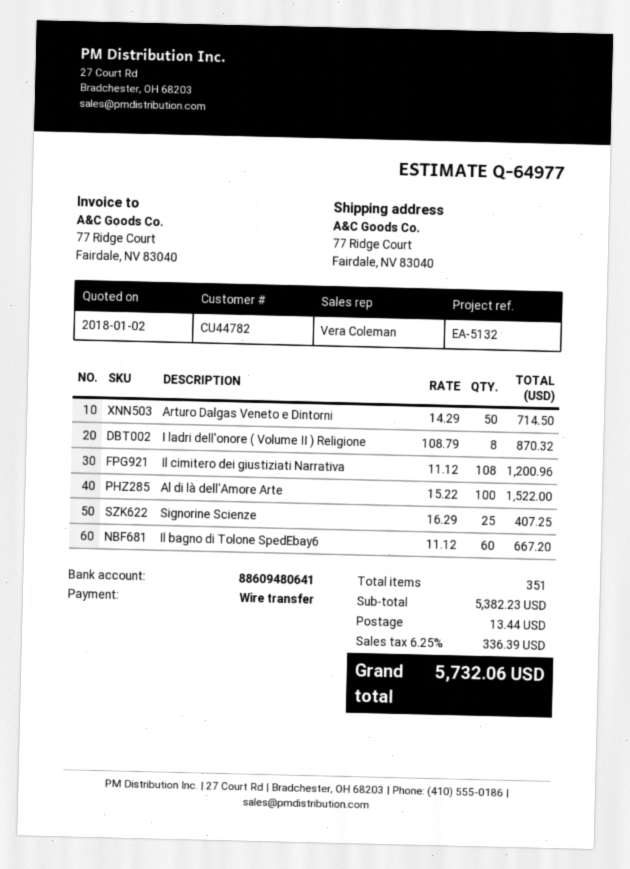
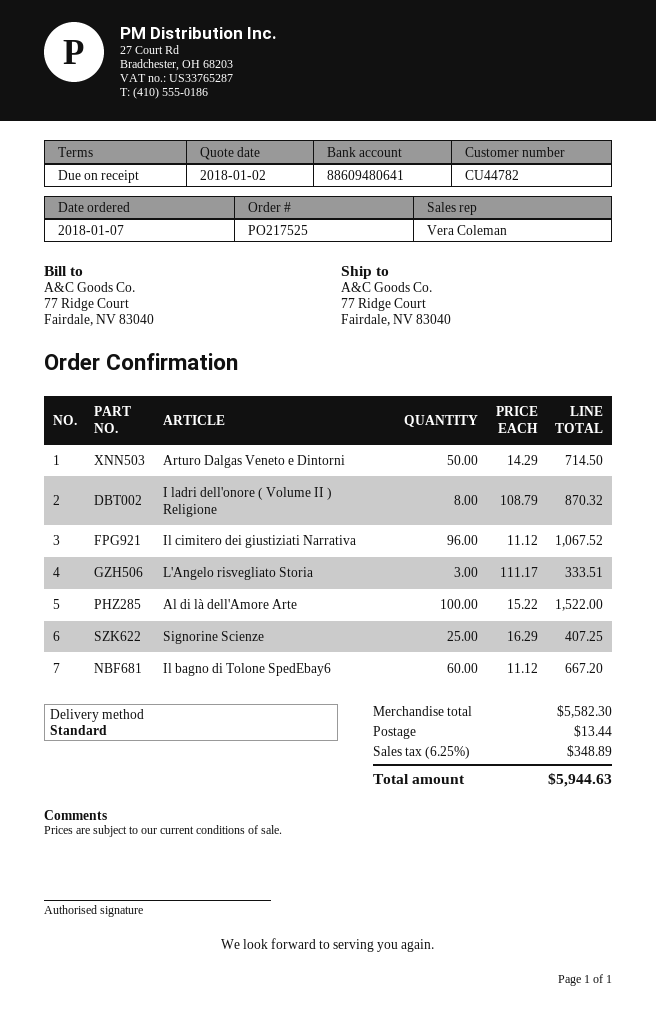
Il cimitero dei giustiziati Narrativa: 108 x 11.12 = 1200.96 -> 96 x 11.12 = 1067.52
L'Angelo risvegliato Storia: none -> 3 x 111.17 = 333.51
subtotal: 5382.23 -> 5582.30
tax: 6.25% = 336.39 -> 6.25% = 348.89
total: 5732.06 -> 5944.63

